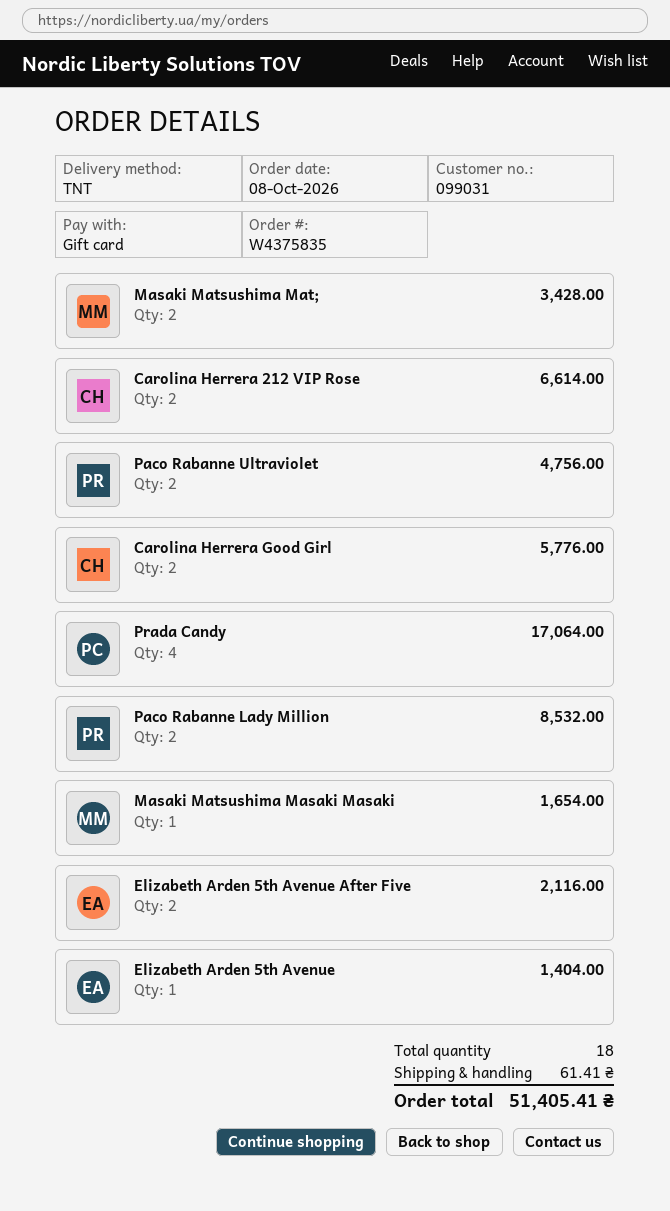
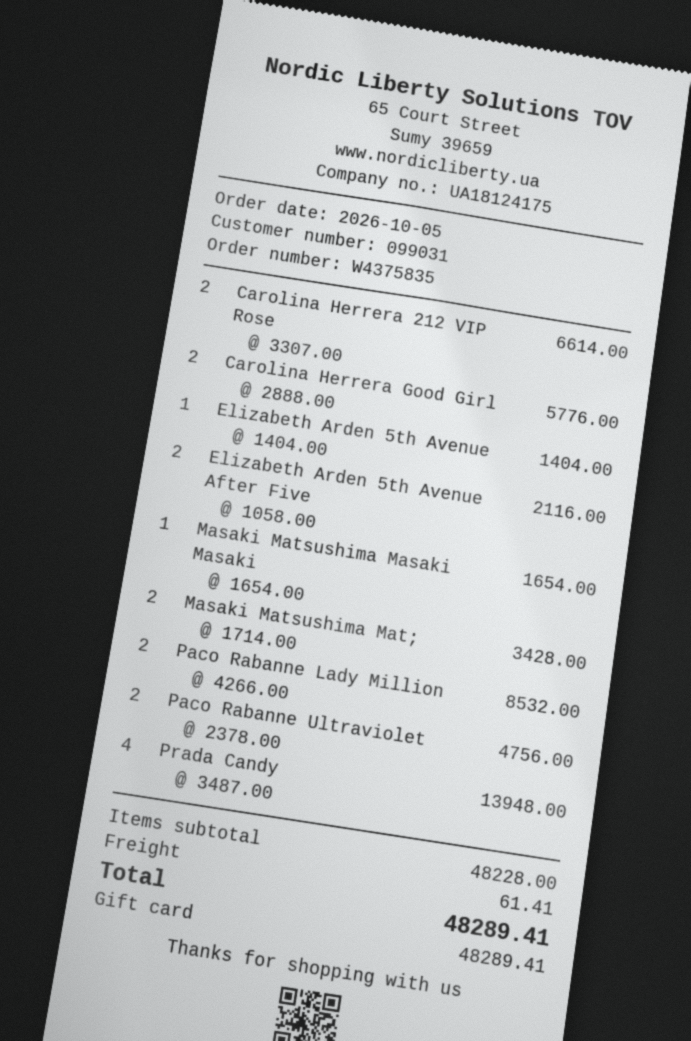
order date: 2026-10-08 -> 2026-10-05
Prada Candy: 4 for 17064.00 -> 4 for 13948.00
total: 51405.41 -> 48289.41

